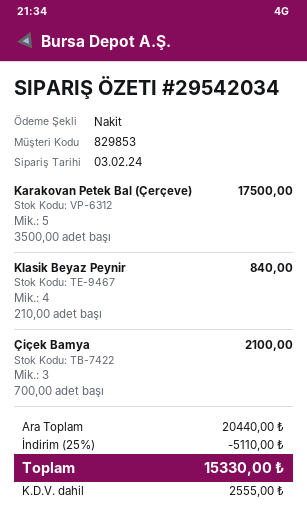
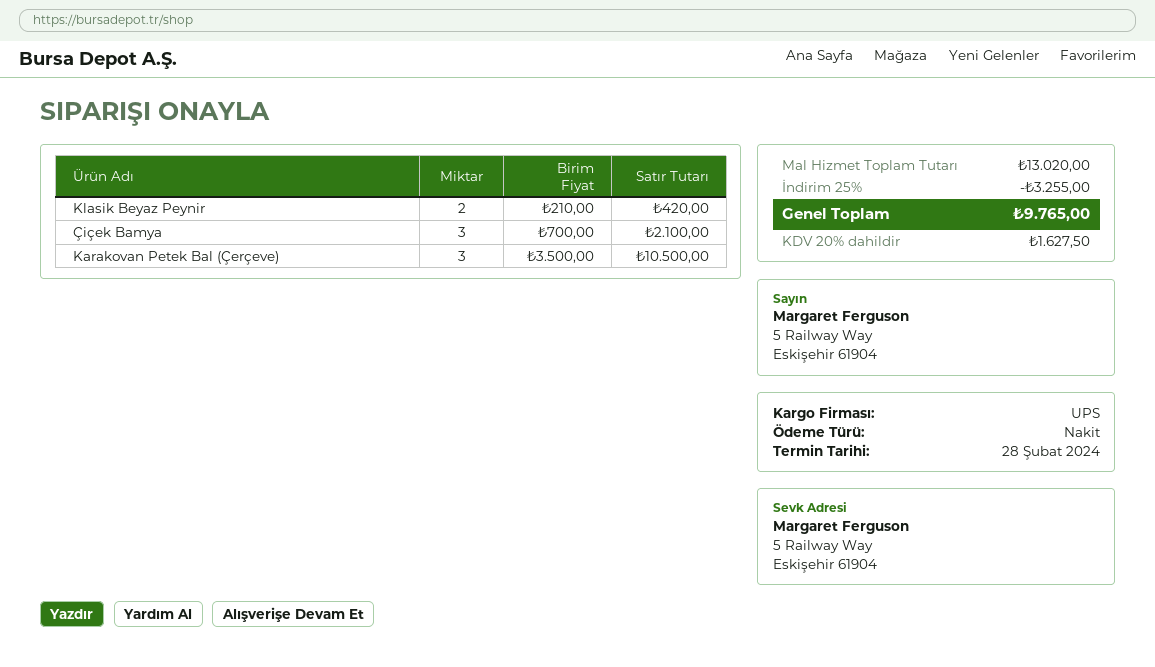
Karakovan Petek Bal (Çerçeve): 5 x 3500.00 = 17500.00 -> 3 x 3500.00 = 10500.00
Klasik Beyaz Peynir: 4 x 210.00 = 840.00 -> 2 x 210.00 = 420.00
subtotal: 20440.00 -> 13020.00
discount: 25% = 5110.00 -> 25% = 3255.00
tax: 2555.00 -> 1627.50
total: 15330.00 -> 9765.00

